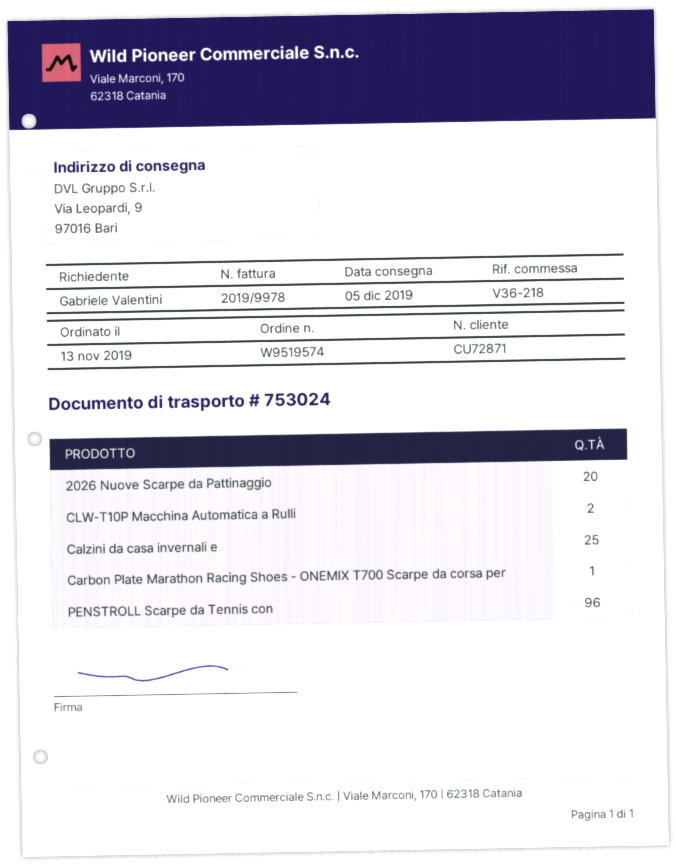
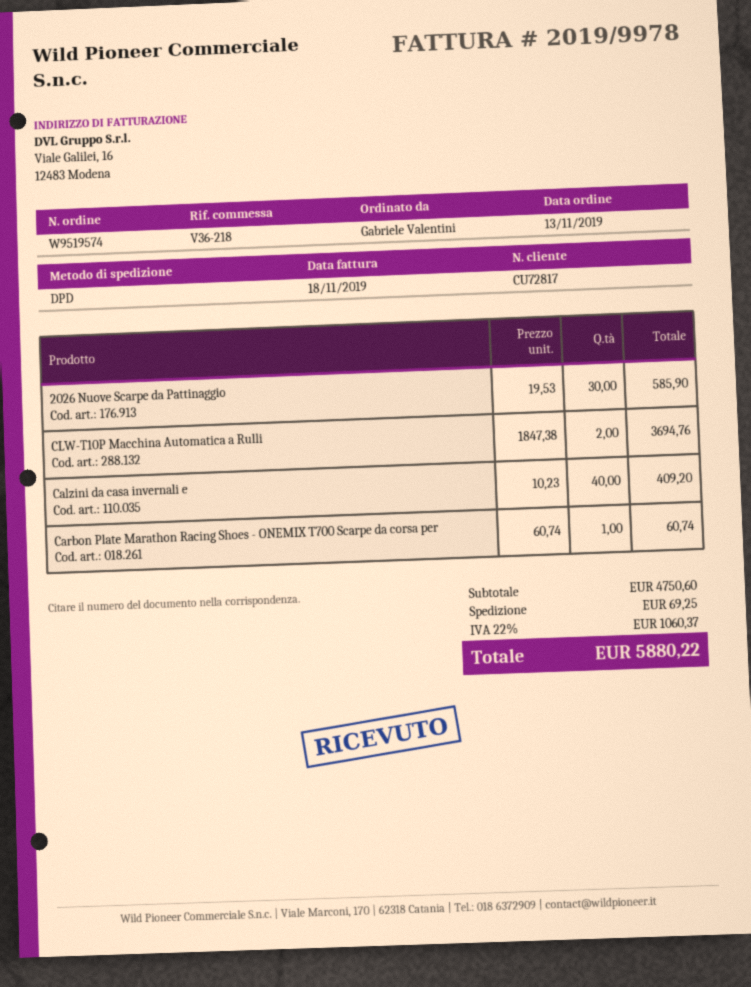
customer number: CU72871 -> CU72817
2026 Nuove Scarpe da Pattinaggio: 20 -> 30
Calzini da casa invernali e: 25 -> 40
PENSTROLL Scarpe da Tennis con: 96 -> none

